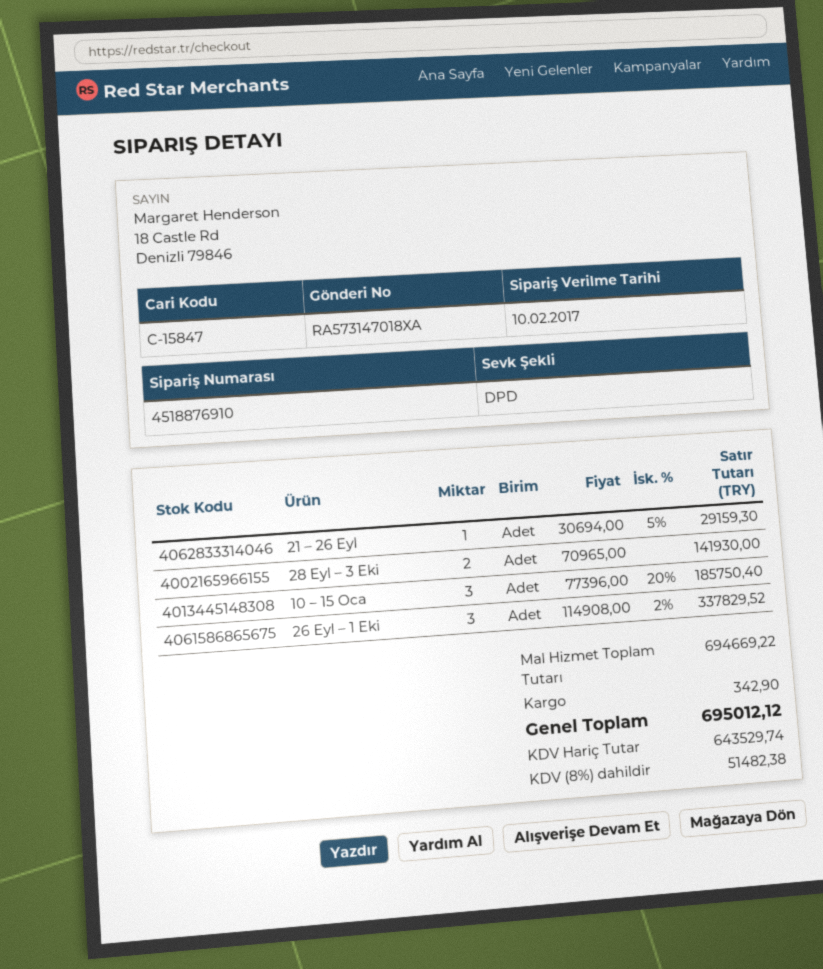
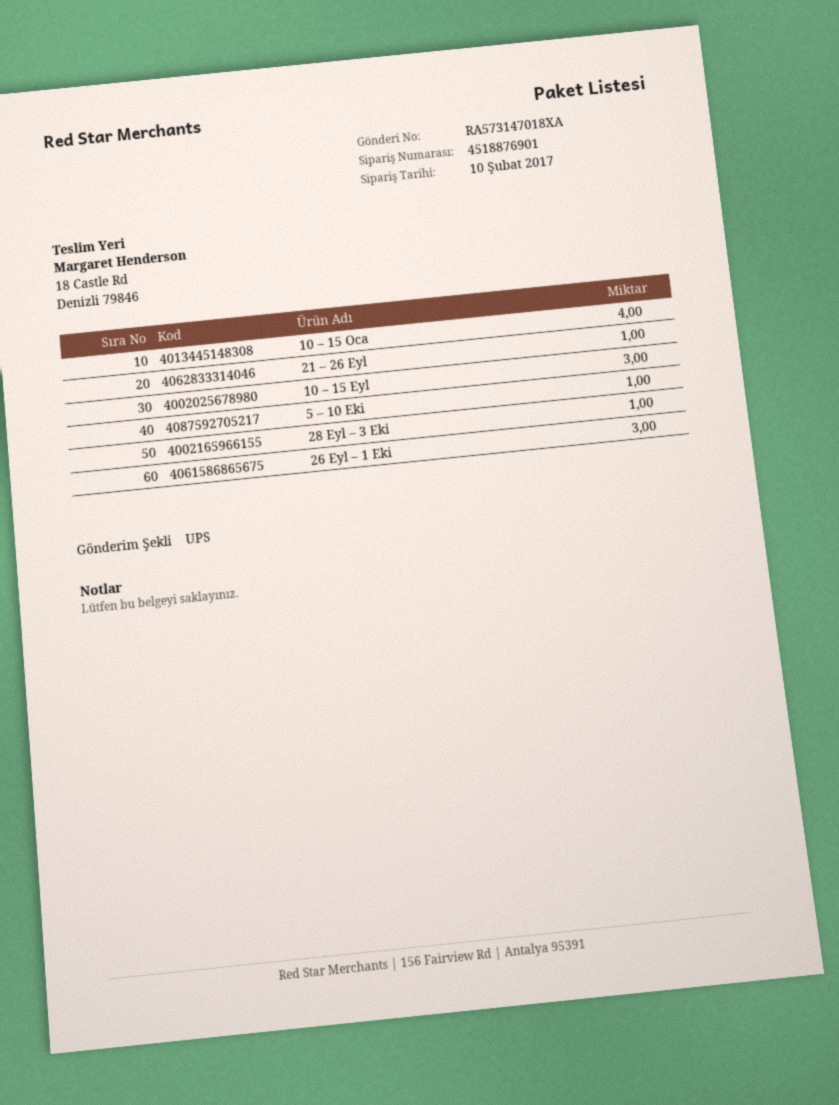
order number: 4518876910 -> 4518876901
shipping method: DPD -> UPS
28 Eyl – 3 Eki: 2 -> 1
10 – 15 Oca: 3 -> 4
10 – 15 Eyl: none -> 3
5 – 10 Eki: none -> 1

